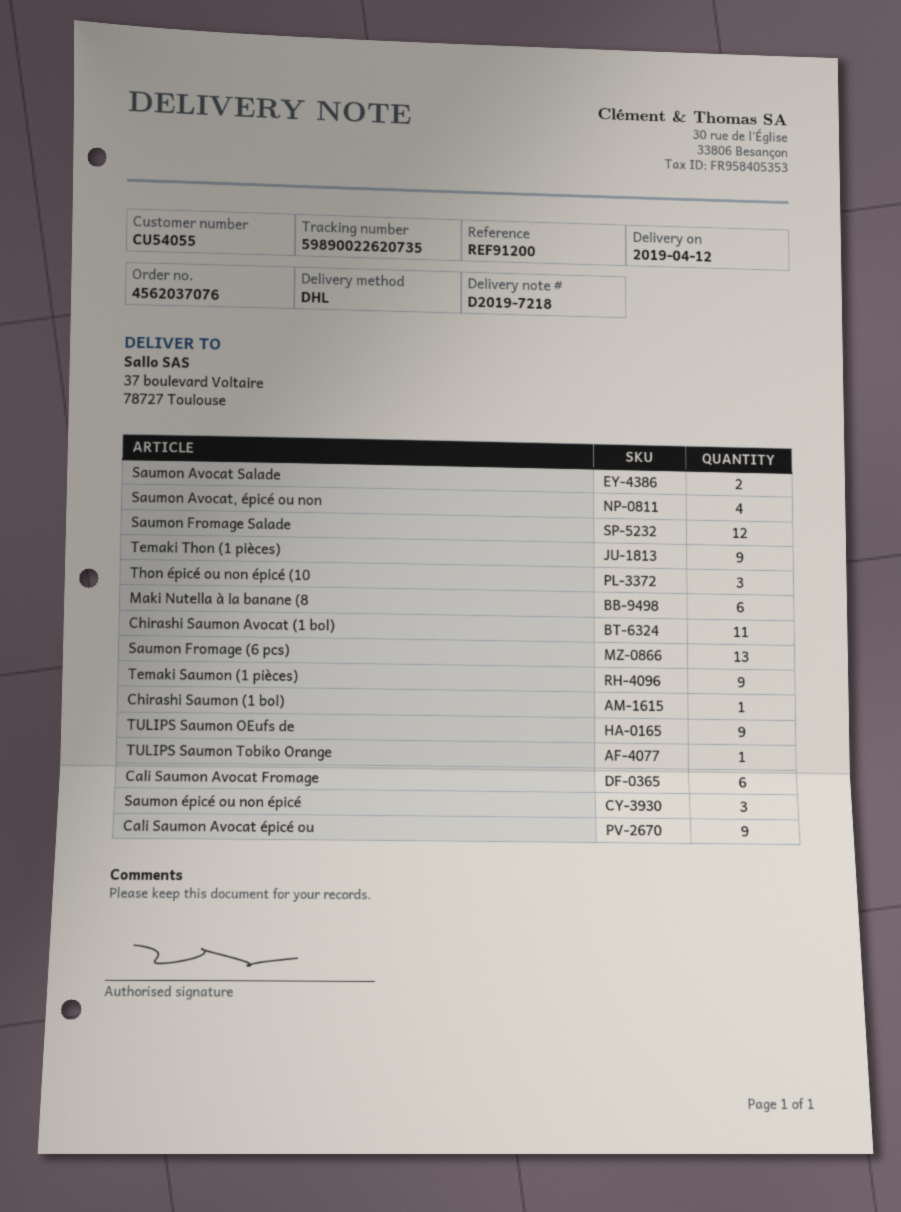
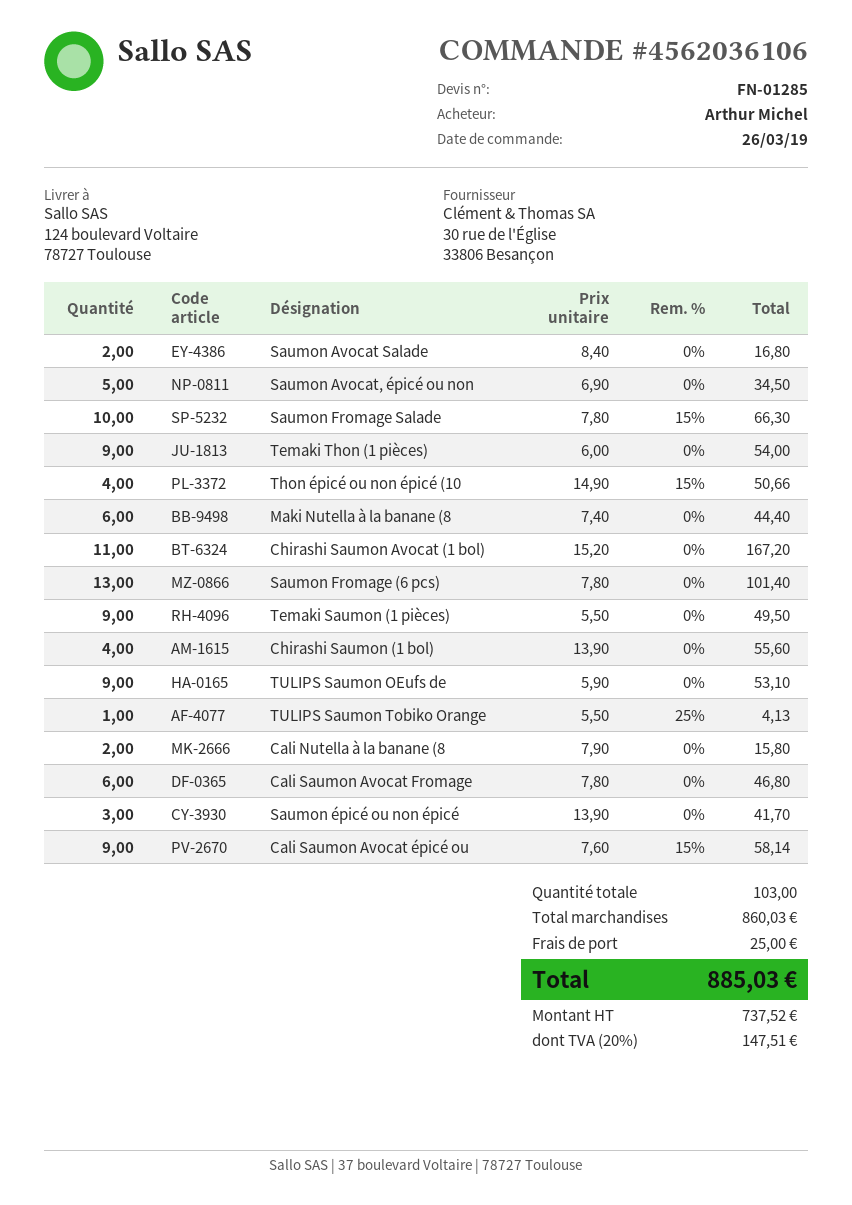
order number: 4562037076 -> 4562036106
ship to: 37 boulevard Voltaire, 78727 Toulouse -> 124 boulevard Voltaire, 78727 Toulouse
Saumon Avocat, épicé ou non: 4 -> 5
Saumon Fromage Salade: 12 -> 10
Thon épicé ou non épicé (10: 3 -> 4
Chirashi Saumon (1 bol): 1 -> 4
Cali Nutella à la banane (8: none -> 2

